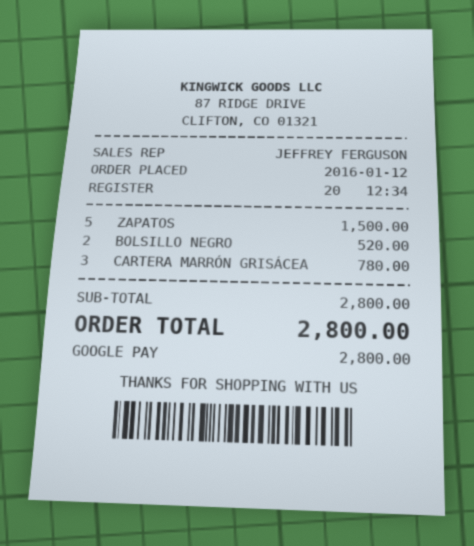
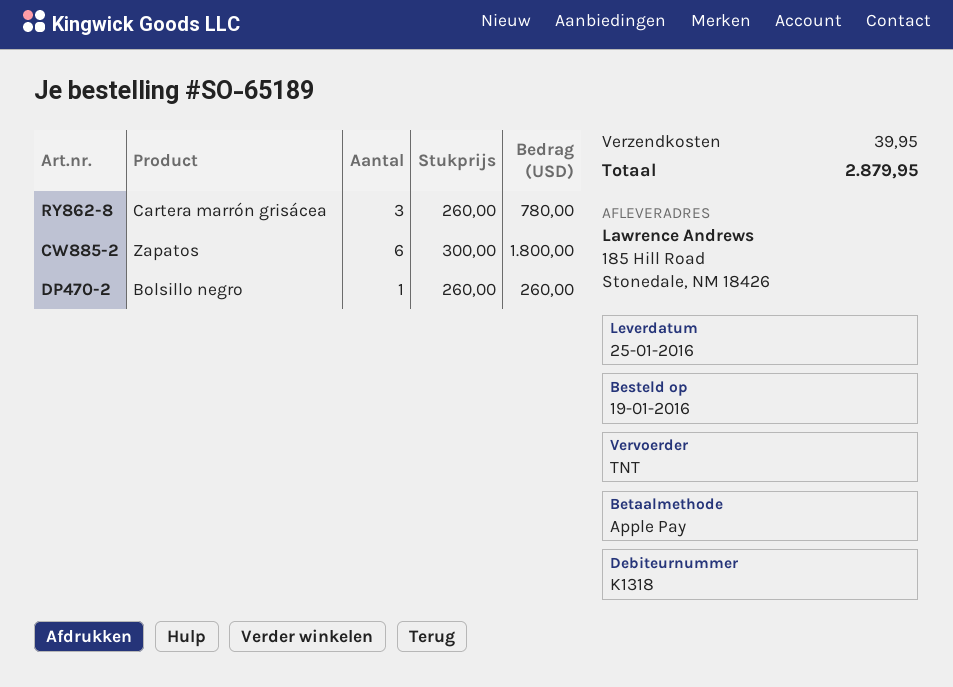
order date: 2016-01-12 -> 2016-01-19
payment method: Google Pay -> Apple Pay
ZAPATOS: 5 for 1500.00 -> 6 for 1800.00
BOLSILLO NEGRO: 2 for 520.00 -> 1 for 260.00
shipping: none -> 39.95
total: 2800.00 -> 2879.95

